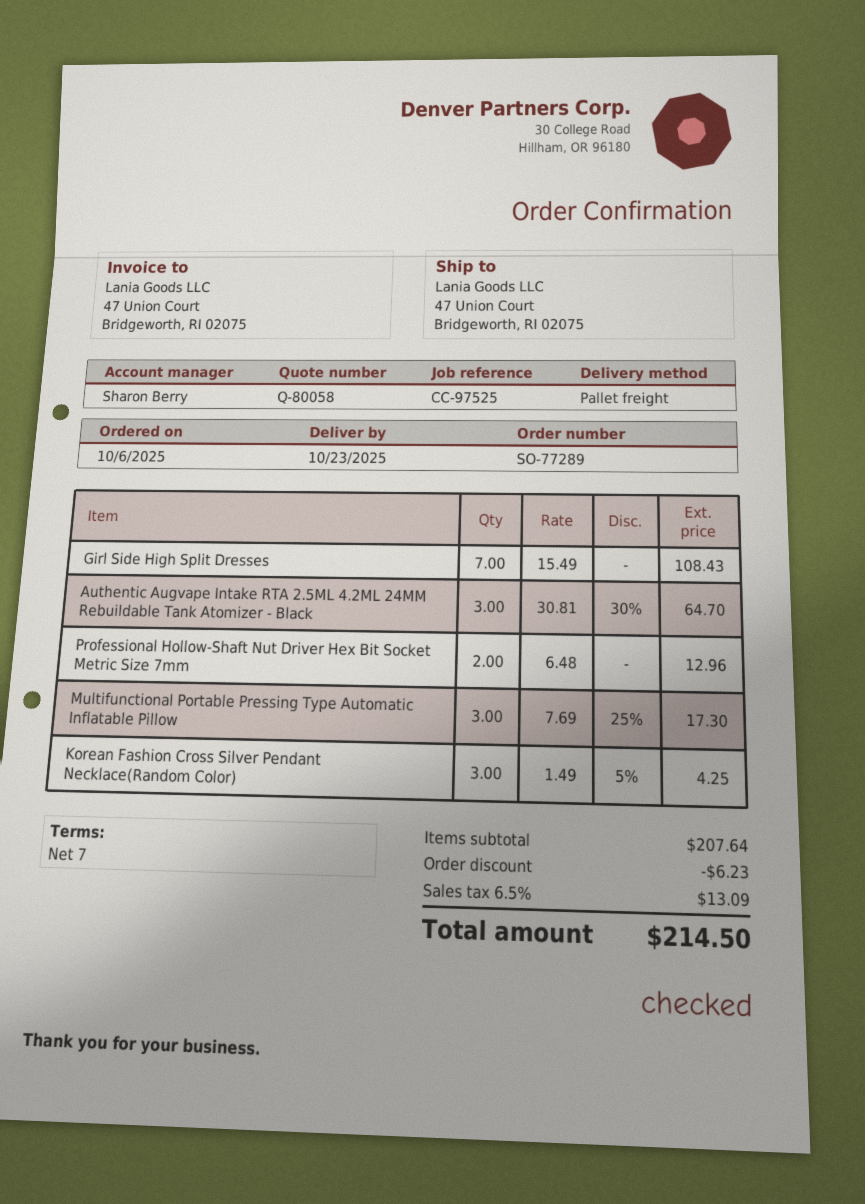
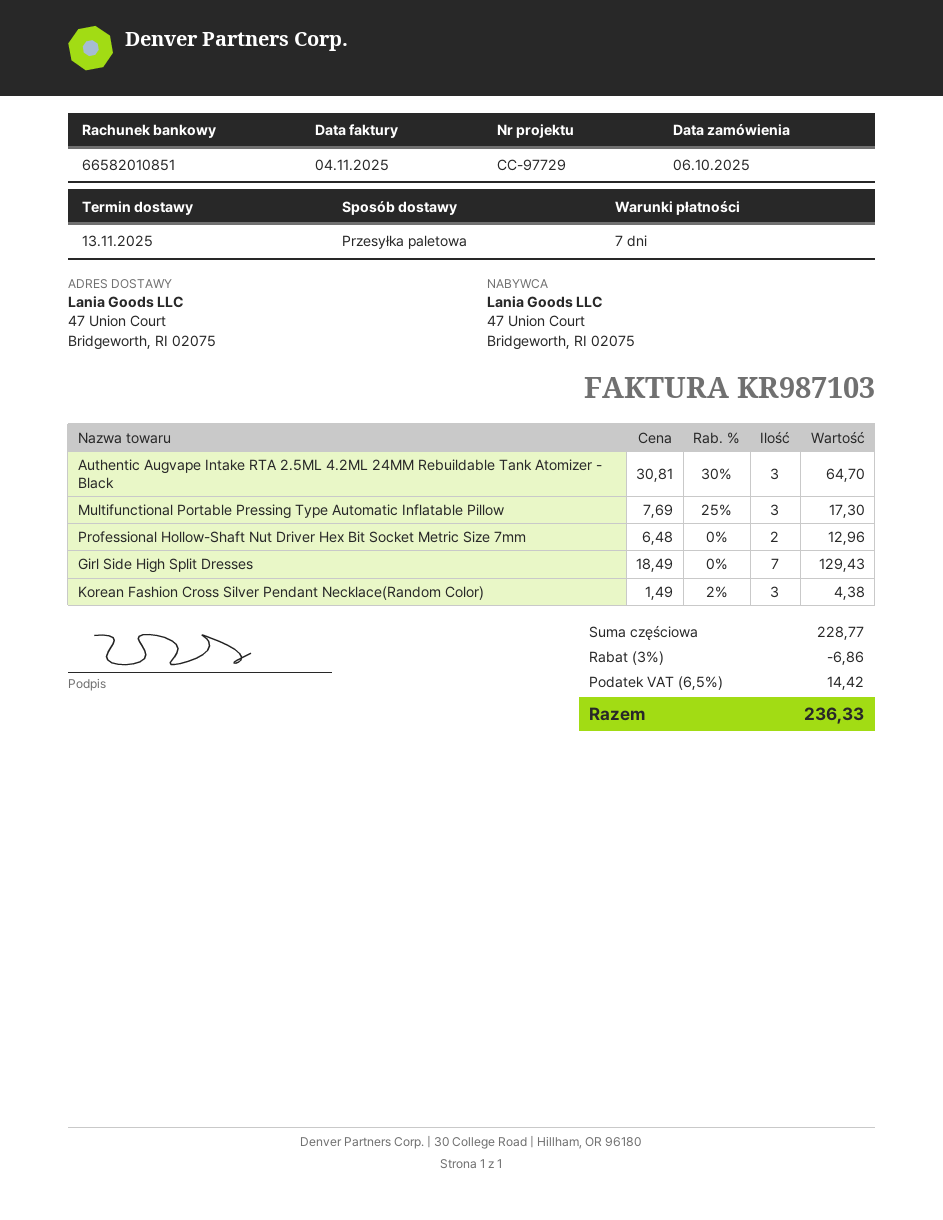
delivery date: 2025-10-23 -> 2025-11-13
reference: CC-97525 -> CC-97729
Girl Side High Split Dresses: 7 x 15.49 = 108.43 -> 7 x 18.49 = 129.43
Korean Fashion Cross Silver Pendant Necklace(Random Color): 3 x 1.49 - 5% = 4.25 -> 3 x 1.49 - 2% = 4.38
subtotal: 207.64 -> 228.77
discount: 6.23 -> 6.86
tax: 6.5% = 13.09 -> 6.5% = 14.42
total: 214.50 -> 236.33

